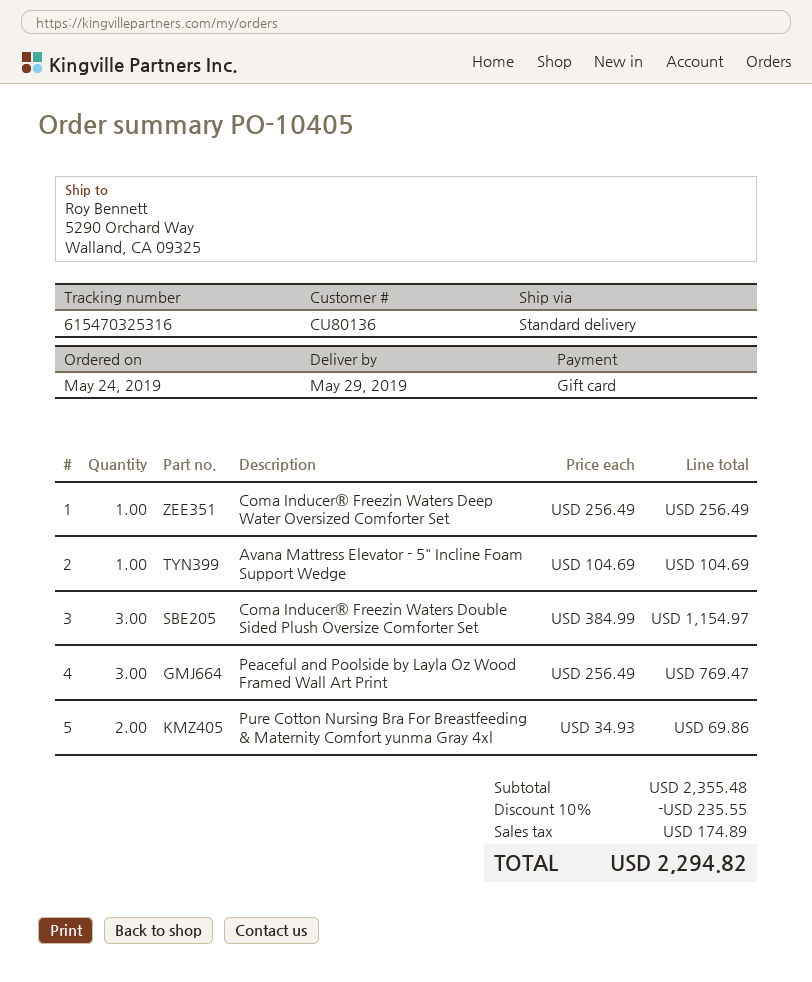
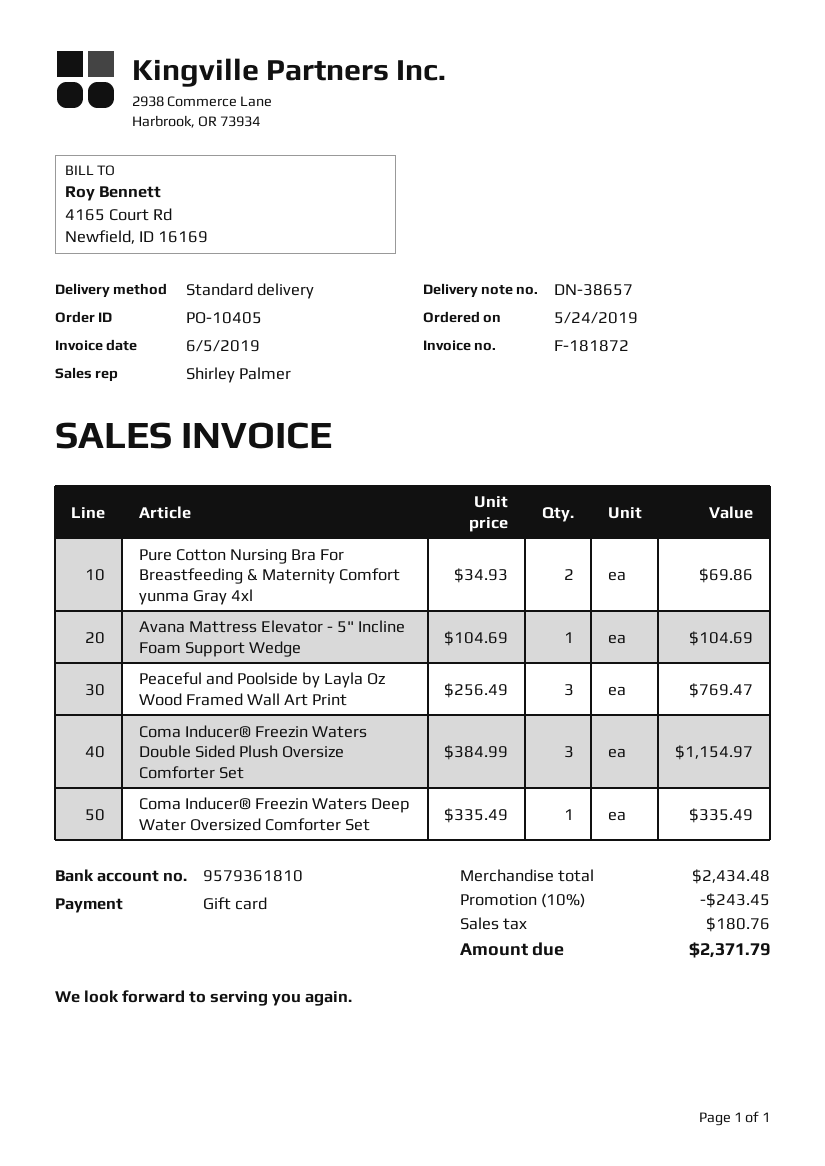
Coma Inducer® Freezin Waters Deep Water Oversized Comforter Set: 1 x 256.49 = 256.49 -> 1 x 335.49 = 335.49
subtotal: 2355.48 -> 2434.48
discount: 10% = 235.55 -> 10% = 243.45
tax: 174.89 -> 180.76
total: 2294.82 -> 2371.79

